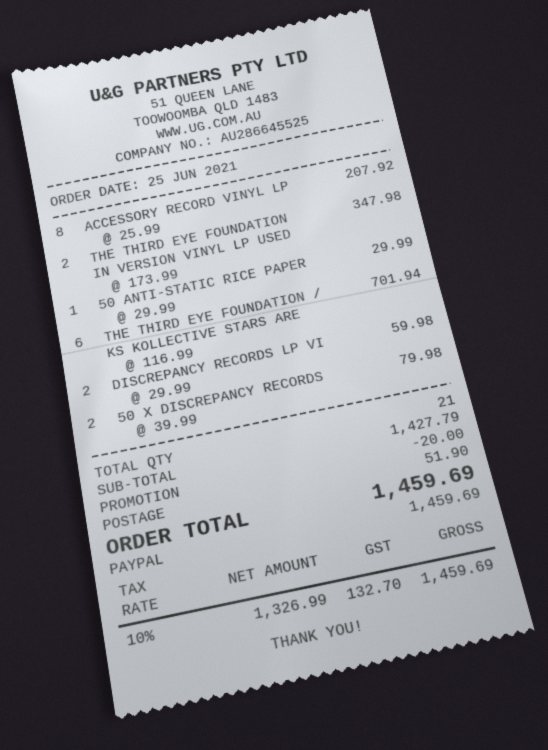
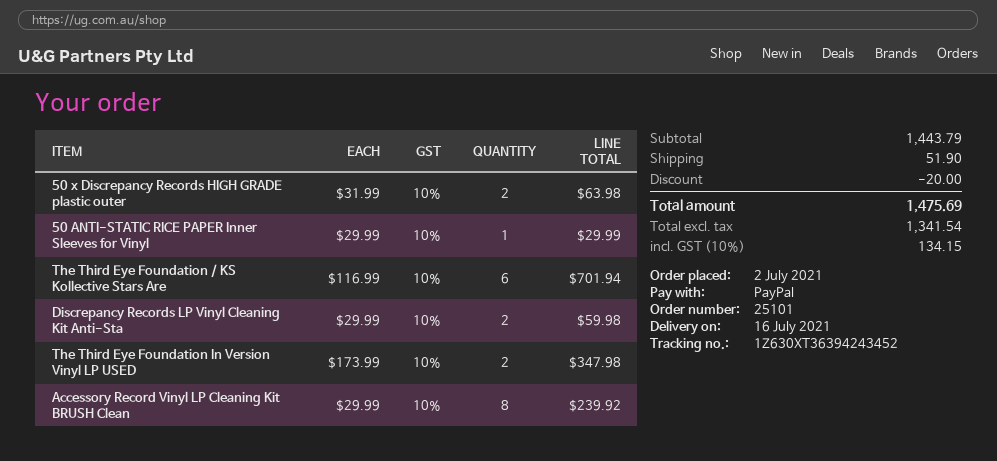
order date: 2021-06-25 -> 2021-07-02
ACCESSORY RECORD VINYL LP: 8 x 25.99 = 207.92 -> 8 x 29.99 = 239.92
50 X DISCREPANCY RECORDS: 2 x 39.99 = 79.98 -> 2 x 31.99 = 63.98
subtotal: 1427.79 -> 1443.79
net: 1326.99 -> 1341.54
tax: 10% = 132.70 -> 10% = 134.15
total: 1459.69 -> 1475.69

